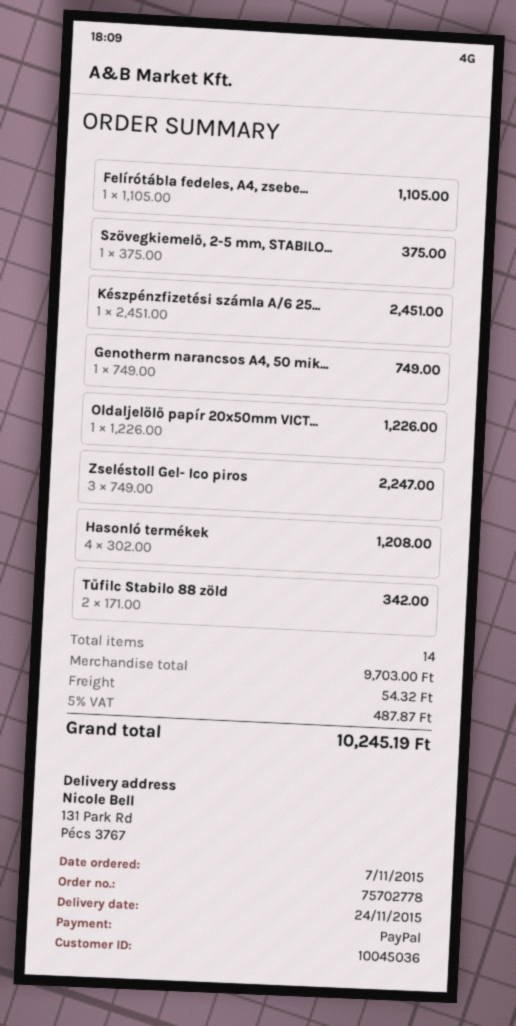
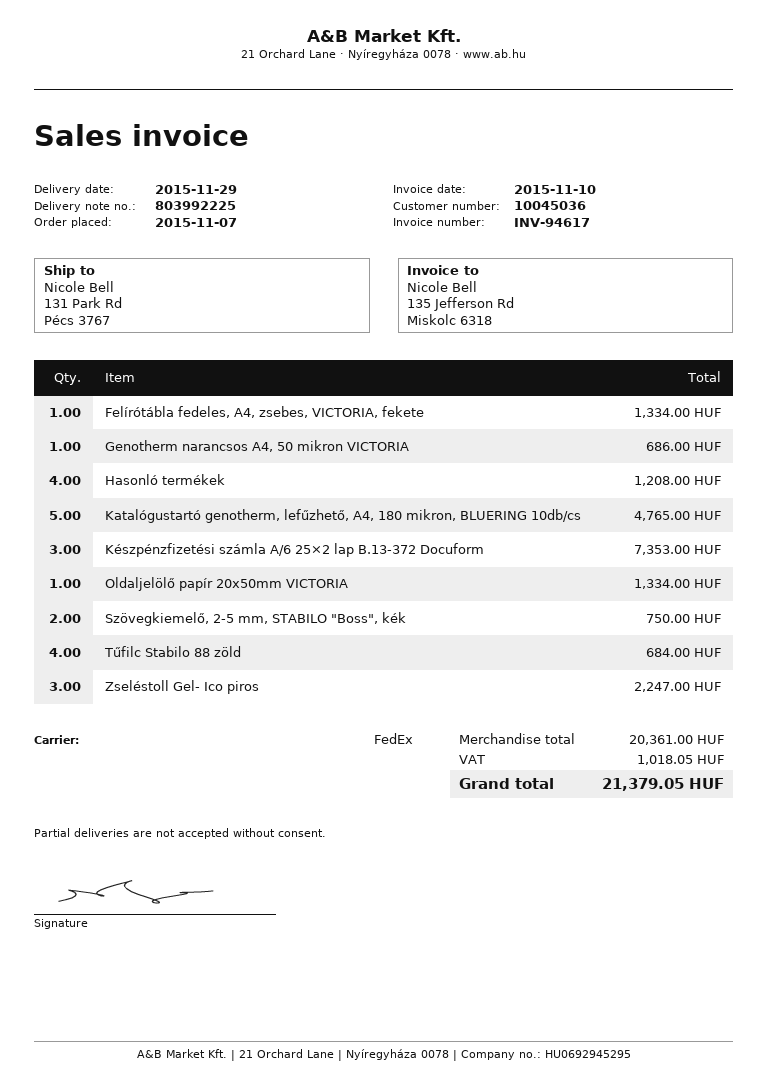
delivery date: 2015-11-24 -> 2015-11-29
Felírótábla fedeles, A4, zsebe...: 1 for 1105.00 -> 1 for 1334.00
Szövegkiemelő, 2-5 mm, STABILO...: 1 for 375.00 -> 2 for 750.00
Készpénzfizetési számla A/6 25...: 1 for 2451.00 -> 3 for 7353.00
Genotherm narancsos A4, 50 mik...: 1 for 749.00 -> 1 for 686.00
Oldaljelölő papír 20x50mm VICT...: 1 for 1226.00 -> 1 for 1334.00
Tűfilc Stabilo 88 zöld: 2 for 342.00 -> 4 for 684.00
Katalógustartó genotherm, lefűzhető, A4, 180 mikron, BLUERING 10db/cs: none -> 5 for 4765.00
subtotal: 9703.00 -> 20361.00
shipping: 54.32 -> none
tax: 487.87 -> 1018.05
total: 10245.19 -> 21379.05

